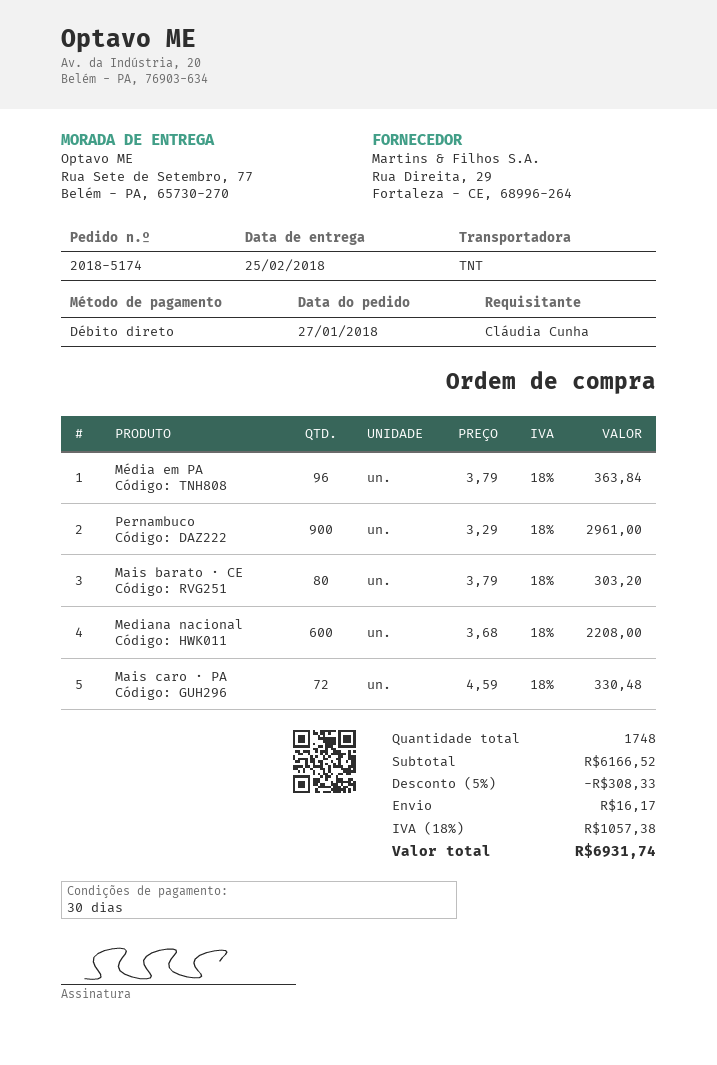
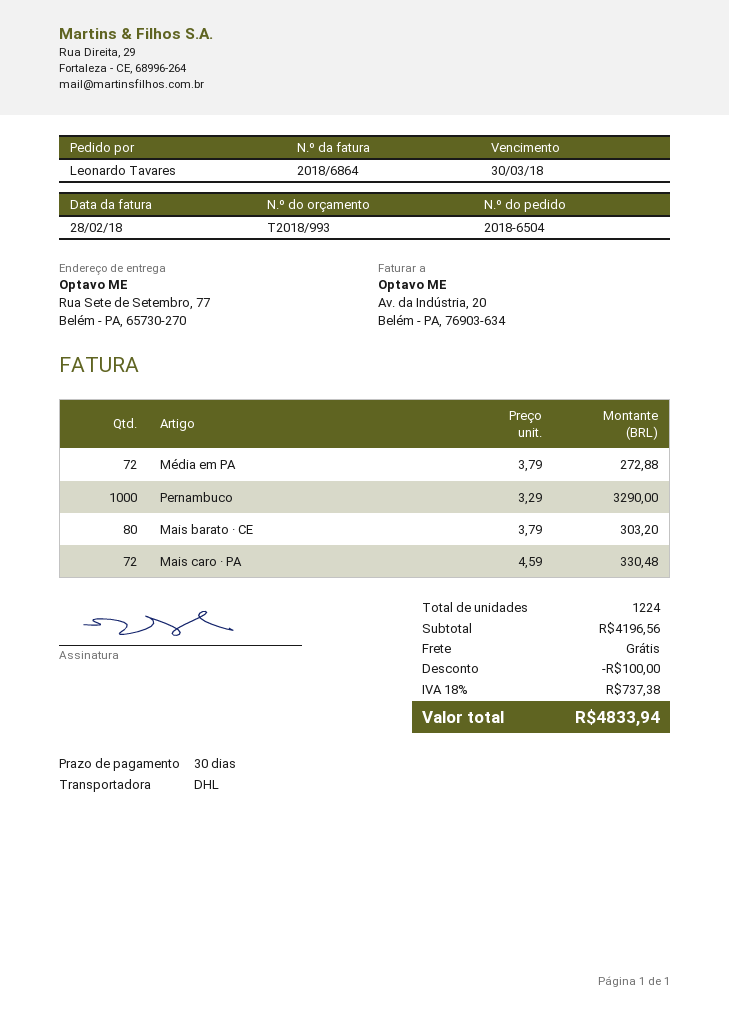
order number: 2018-5174 -> 2018-6504
ordered by: Cláudia Cunha -> Leonardo Tavares
shipping method: TNT -> DHL
Média em PA: 96 x 3.79 = 363.84 -> 72 x 3.79 = 272.88
Pernambuco: 900 x 3.29 = 2961.00 -> 1000 x 3.29 = 3290.00
Mediana nacional: 600 x 3.68 = 2208.00 -> none
total quantity: 1748 -> 1224
subtotal: 6166.52 -> 4196.56
discount: 308.33 -> 100.00
shipping: 16.17 -> 0.00
tax: 18% = 1057.38 -> 18% = 737.38
total: 6931.74 -> 4833.94

